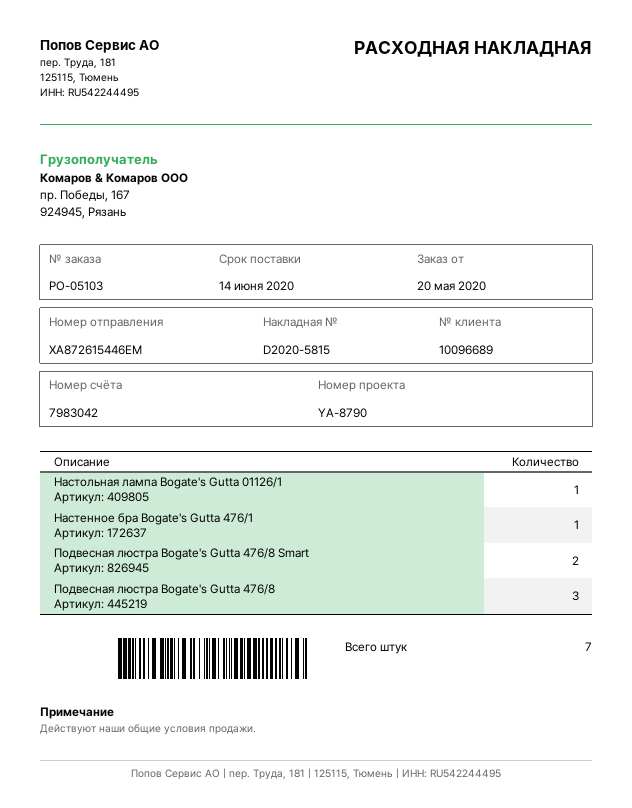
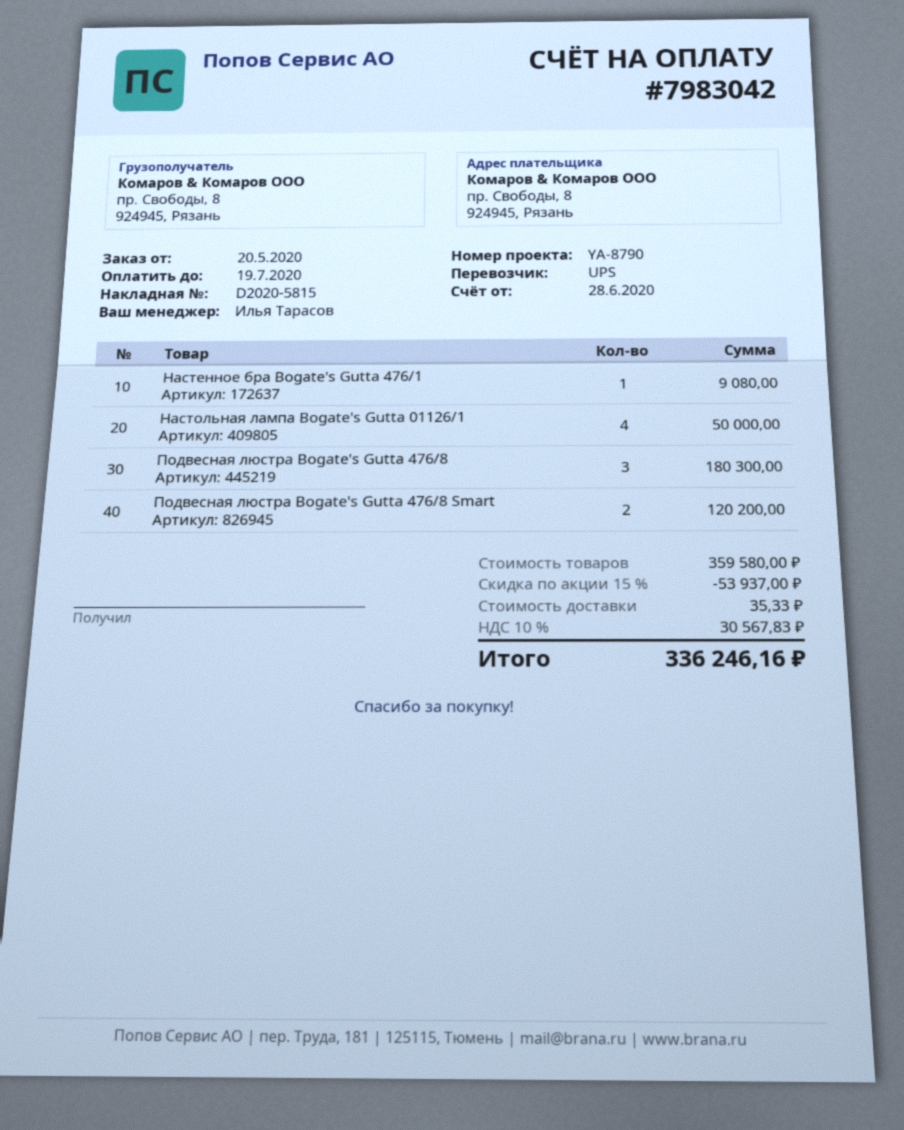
ship to: пр. Победы, 167, 924945, Рязань -> пр. Свободы, 8, 924945, Рязань
Настольная лампа Bogate's Gutta 01126/1: 1 -> 4

